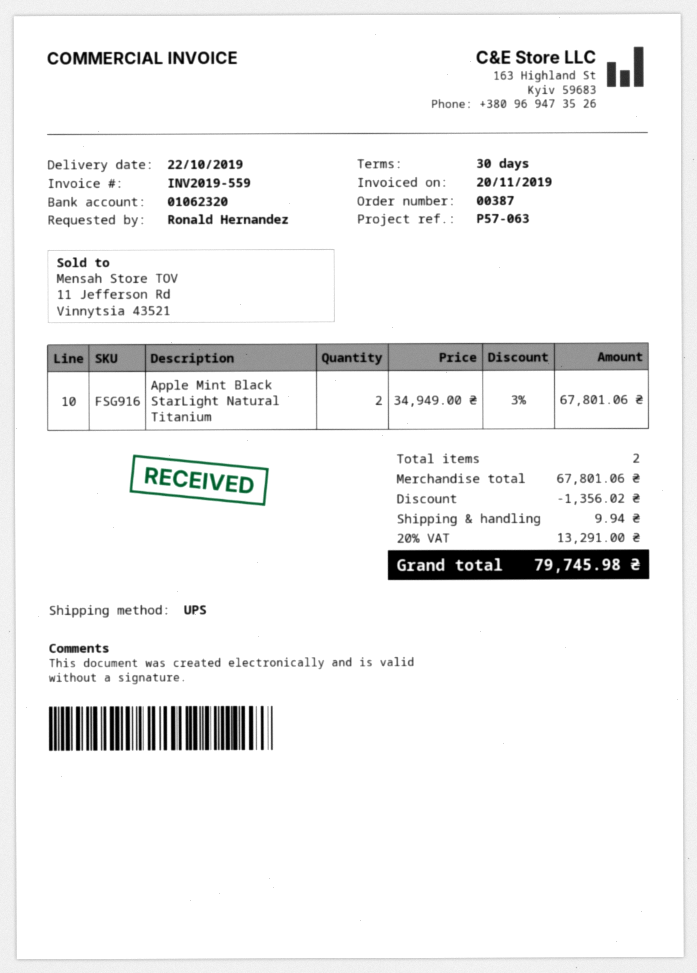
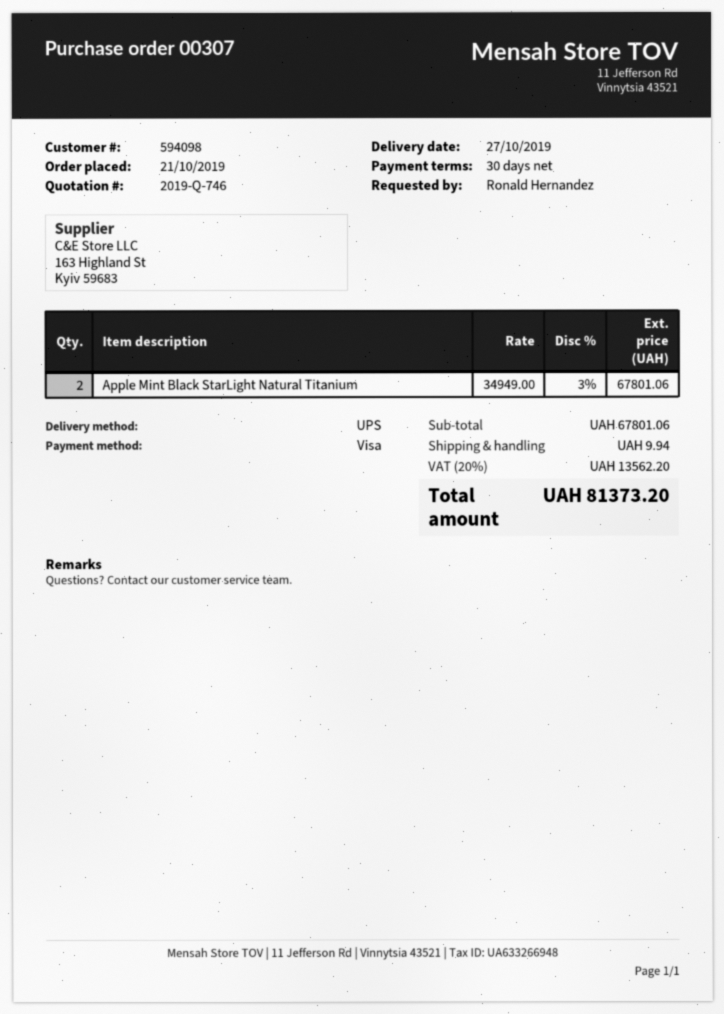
order number: 00387 -> 00307
delivery date: 2019-10-22 -> 2019-10-27
discount: 1356.02 -> none
tax: 20% = 13291.00 -> 20% = 13562.20
total: 79745.98 -> 81373.20

